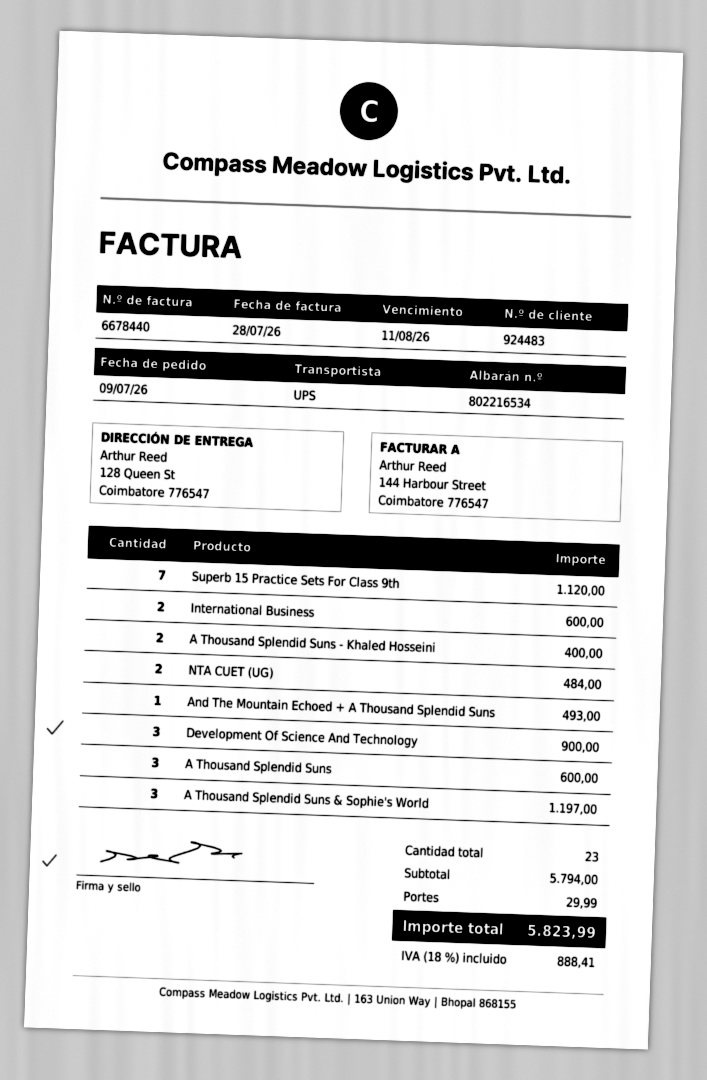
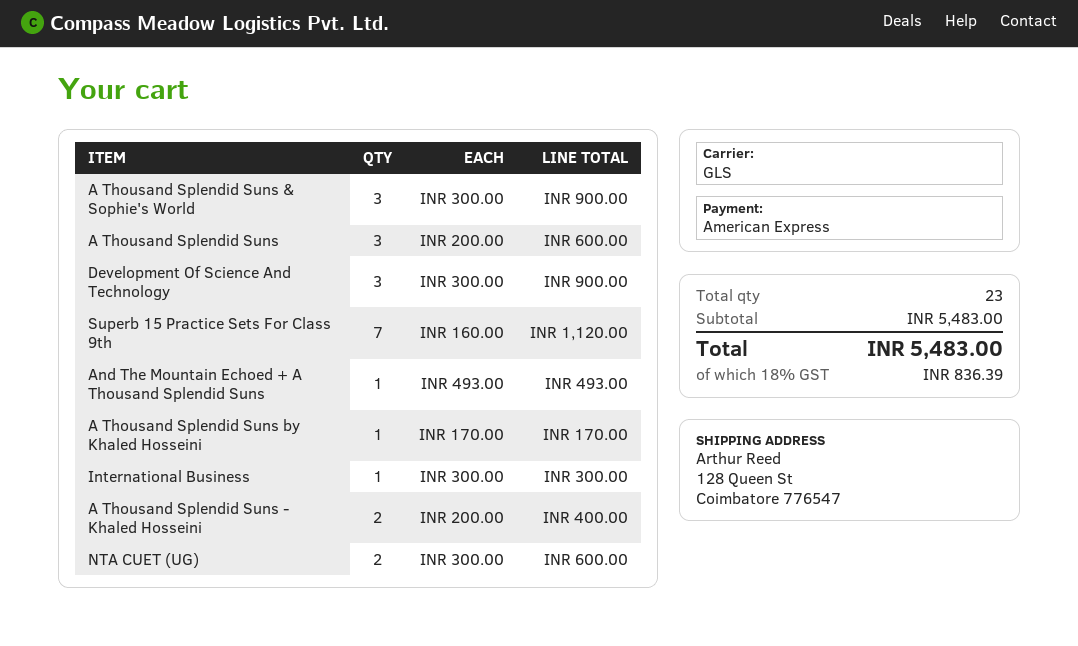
shipping method: UPS -> GLS
International Business: 2 for 600.00 -> 1 for 300.00
NTA CUET (UG): 2 for 484.00 -> 2 for 600.00
A Thousand Splendid Suns & Sophie's World: 3 for 1197.00 -> 3 for 900.00
A Thousand Splendid Suns by Khaled Hosseini: none -> 1 for 170.00
subtotal: 5794.00 -> 5483.00
shipping: 29.99 -> none
tax: 18% = 888.41 -> 18% = 836.39
total: 5823.99 -> 5483.00

